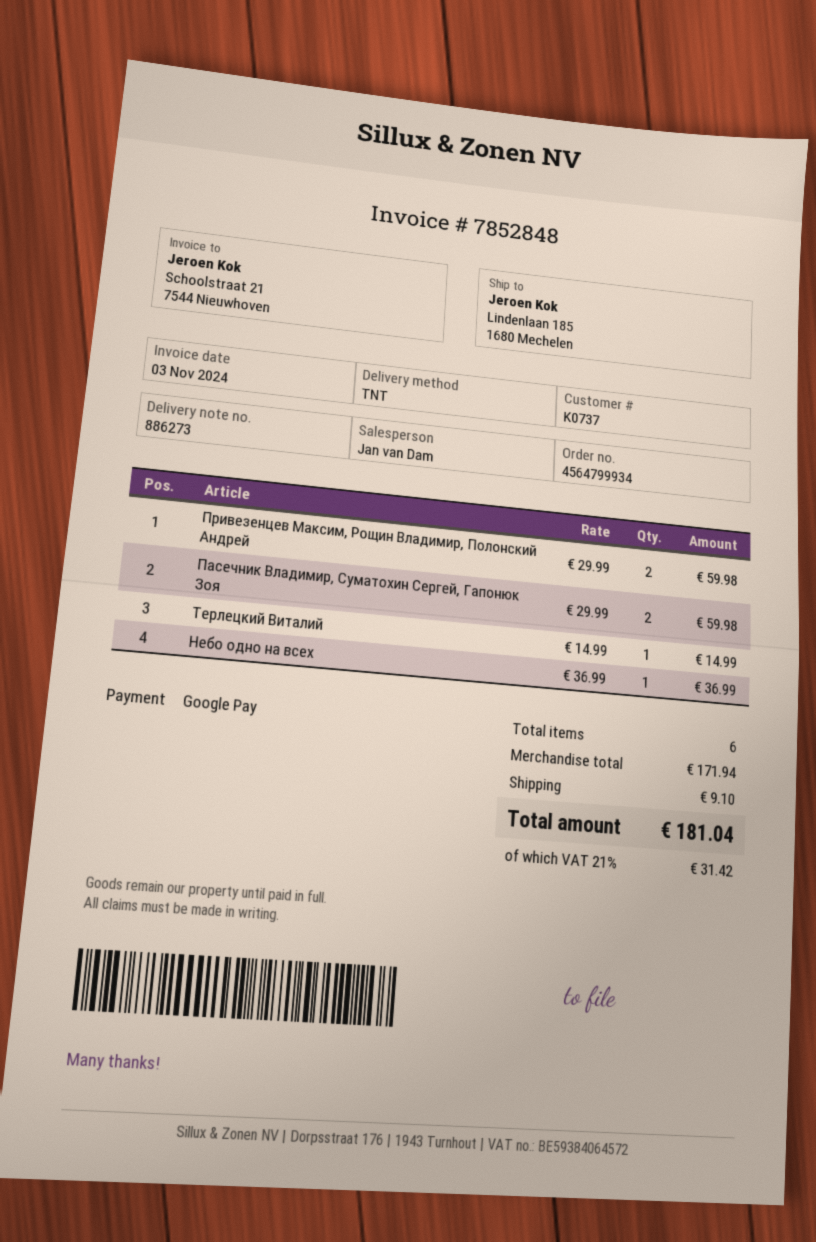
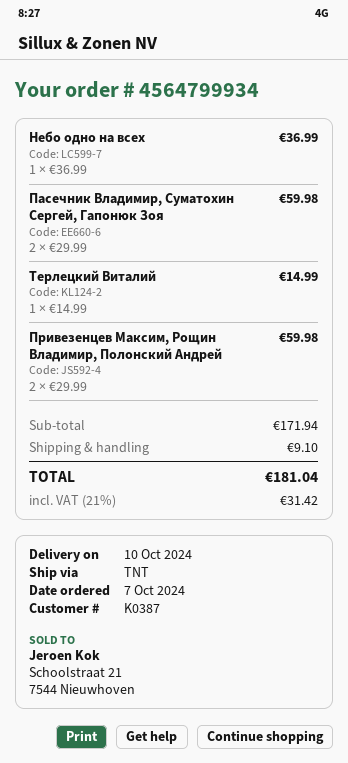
customer number: K0737 -> K0387

